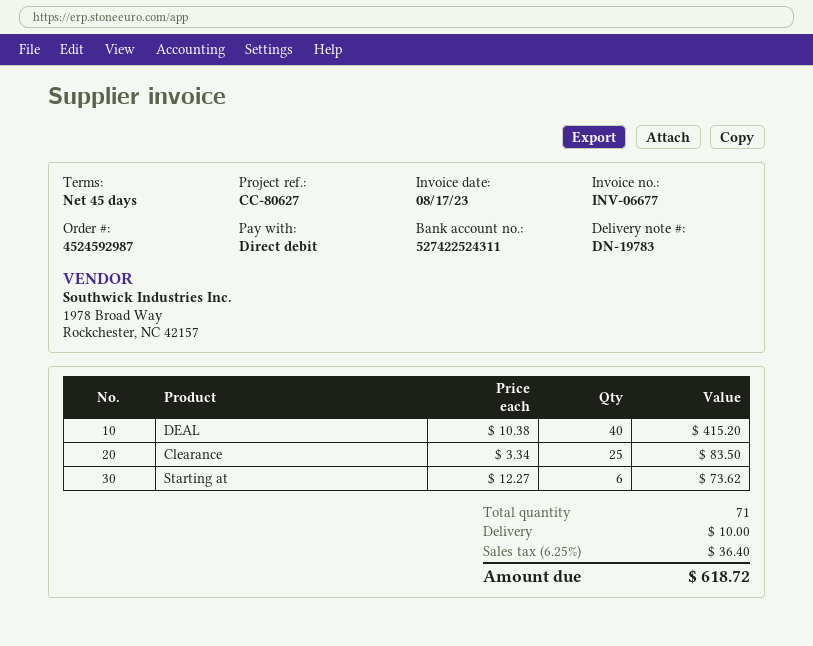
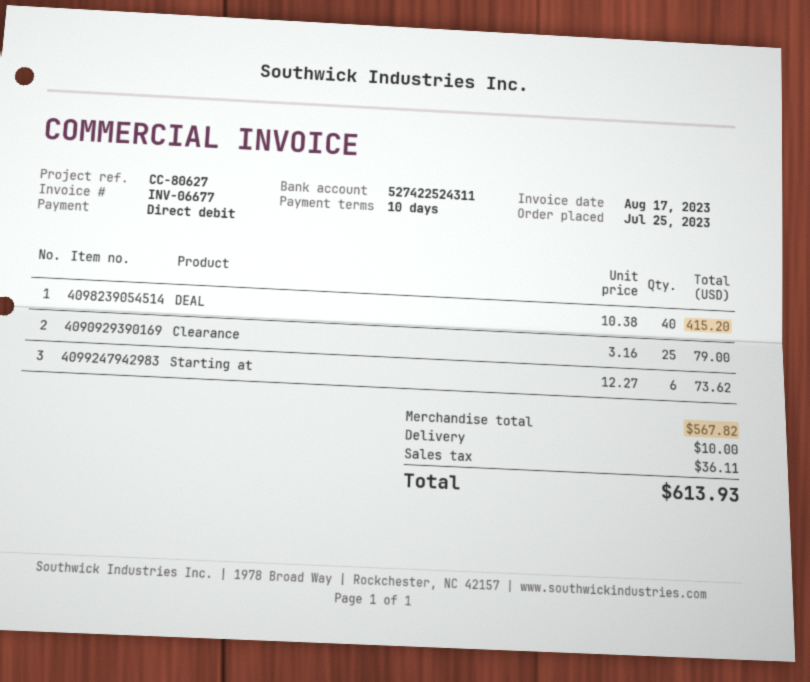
payment terms: 45 days -> 10 days
Clearance: 25 x 3.34 = 83.50 -> 25 x 3.16 = 79.00
tax: 36.40 -> 36.11
total: 618.72 -> 613.93

